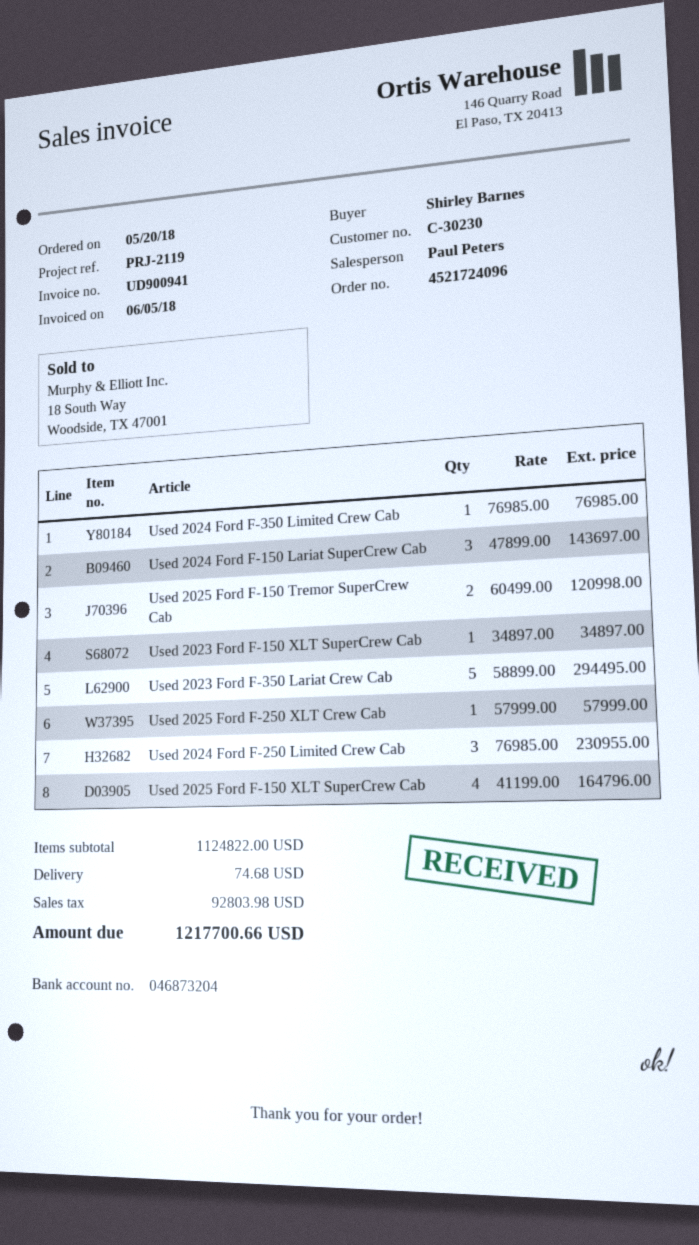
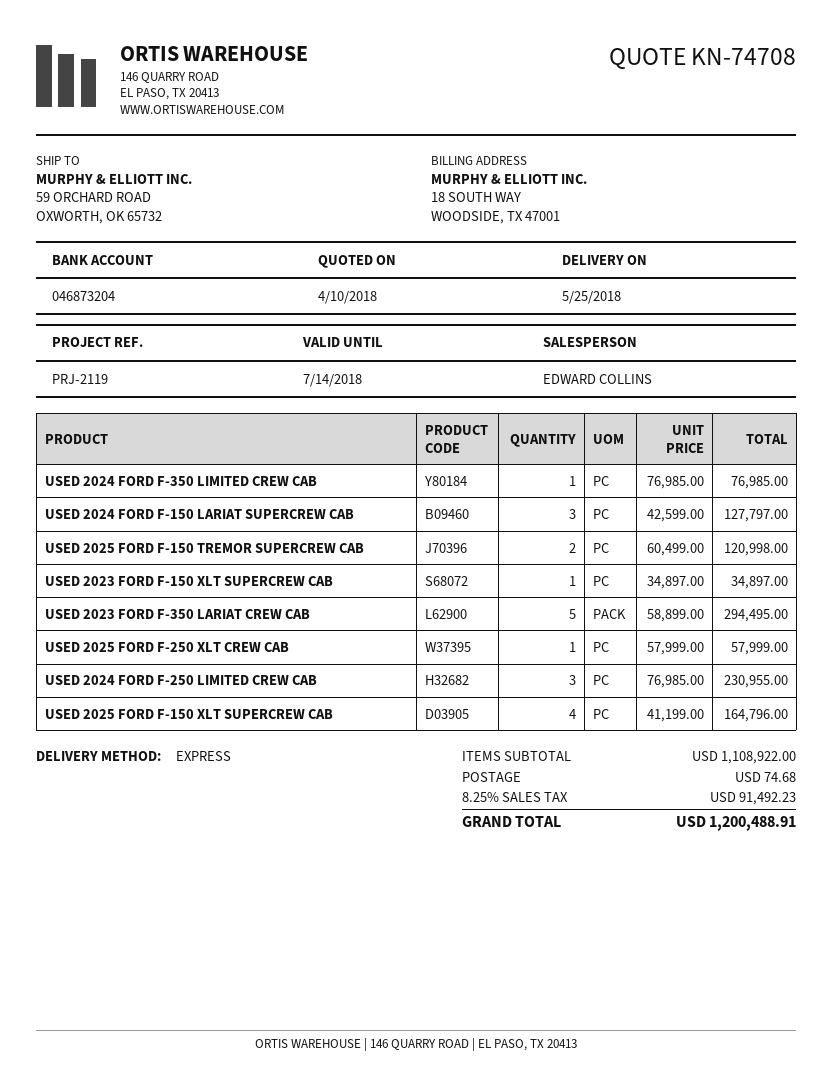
sales rep: Paul Peters -> EDWARD COLLINS
Used 2024 Ford F-150 Lariat SuperCrew Cab: 3 x 47899.00 = 143697.00 -> 3 x 42599.00 = 127797.00
subtotal: 1124822.00 -> 1108922.00
tax: 92803.98 -> 91492.23
total: 1217700.66 -> 1200488.91

